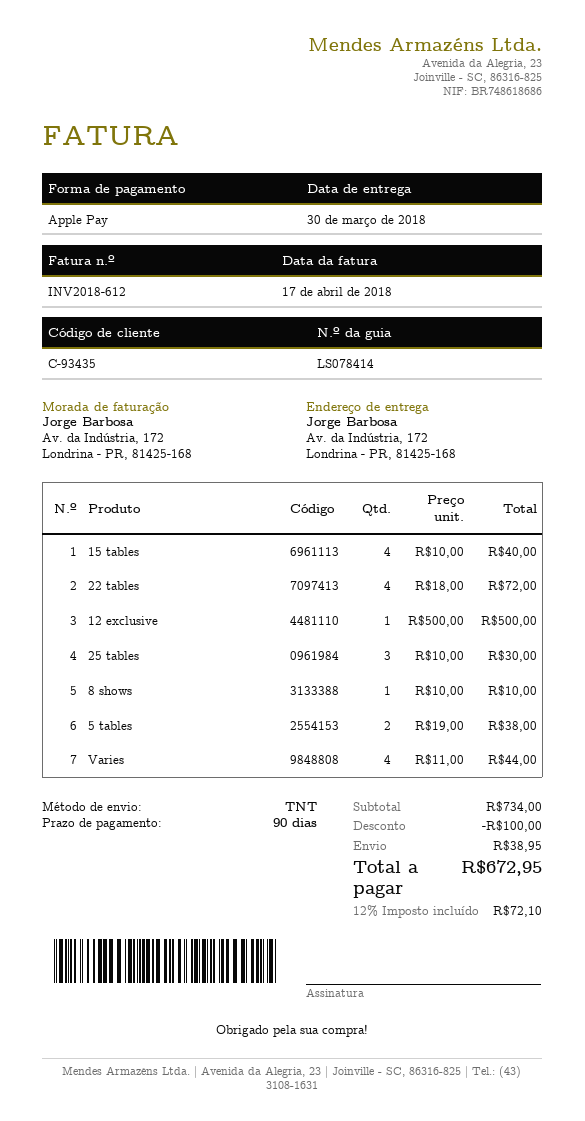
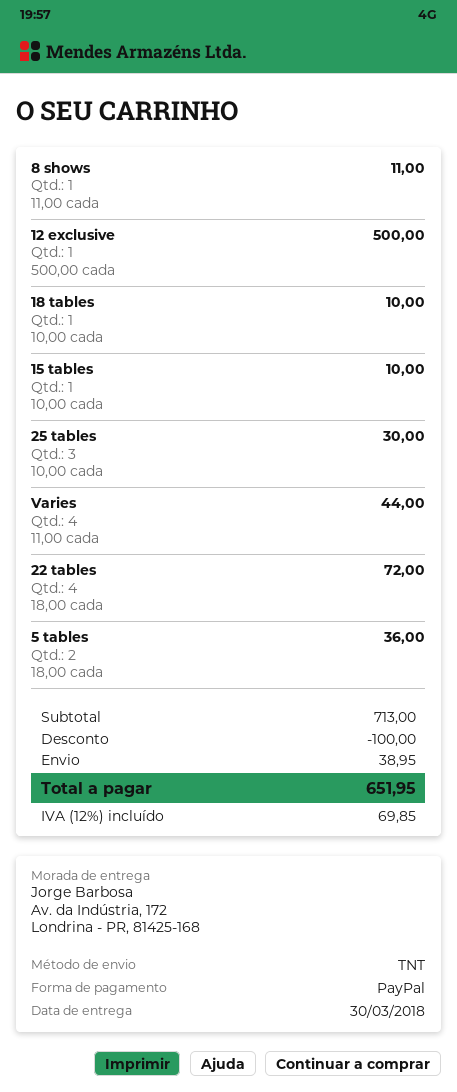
payment method: Apple Pay -> PayPal
15 tables: 4 x 10.00 = 40.00 -> 1 x 10.00 = 10.00
8 shows: 1 x 10.00 = 10.00 -> 1 x 11.00 = 11.00
5 tables: 2 x 19.00 = 38.00 -> 2 x 18.00 = 36.00
18 tables: none -> 1 x 10.00 = 10.00
subtotal: 734.00 -> 713.00
tax: 12% = 72.10 -> 12% = 69.85
total: 672.95 -> 651.95

